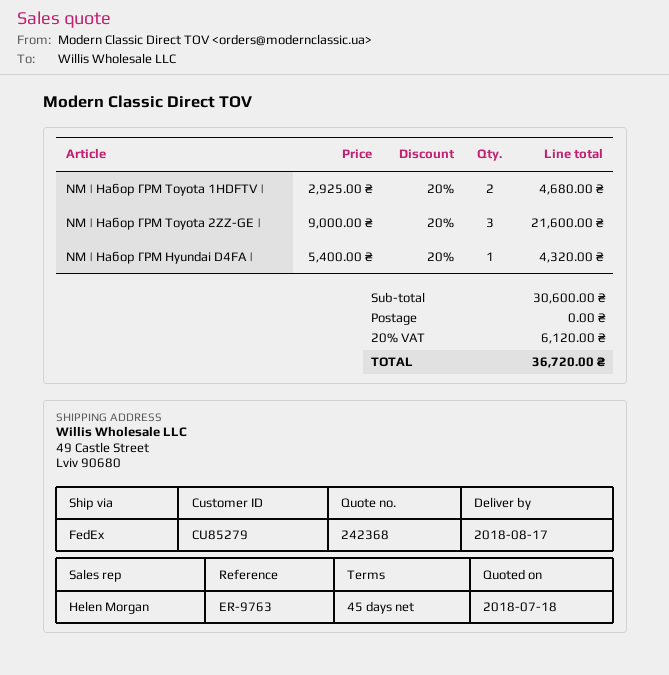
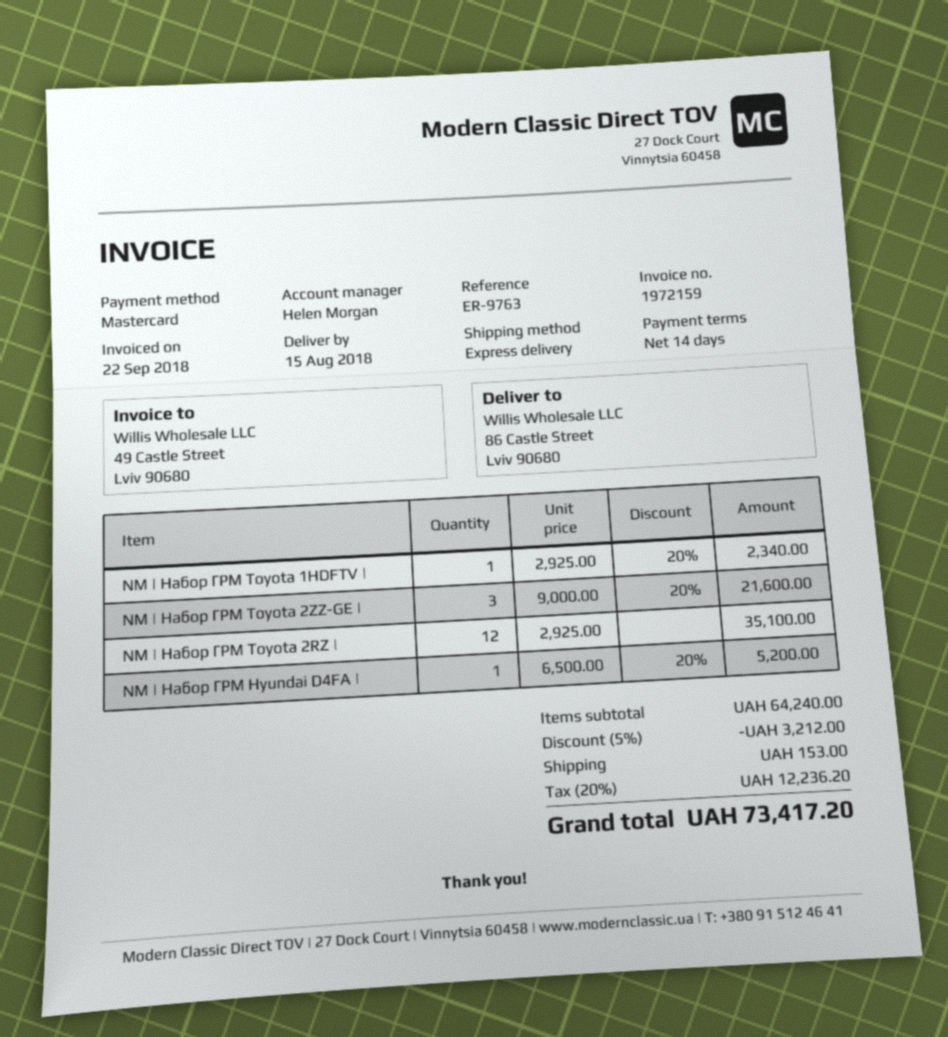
delivery date: 2018-08-17 -> 2018-08-15
payment terms: 45 days -> 14 days
shipping method: FedEx -> express
ship to: 49 Castle Street, Lviv 90680 -> 86 Castle Street, Lviv 90680
NM | Набор ГРМ Toyota 1HDFTV |: 2 x 2925.00 - 20% = 4680.00 -> 1 x 2925.00 - 20% = 2340.00
NM | Набор ГРМ Hyundai D4FA |: 1 x 5400.00 - 20% = 4320.00 -> 1 x 6500.00 - 20% = 5200.00
NM | Набор ГРМ Toyota 2RZ |: none -> 12 x 2925.00 = 35100.00
subtotal: 30600.00 -> 64240.00
discount: none -> 5% = 3212.00
shipping: 0.00 -> 153.00
tax: 20% = 6120.00 -> 20% = 12236.20
total: 36720.00 -> 73417.20

